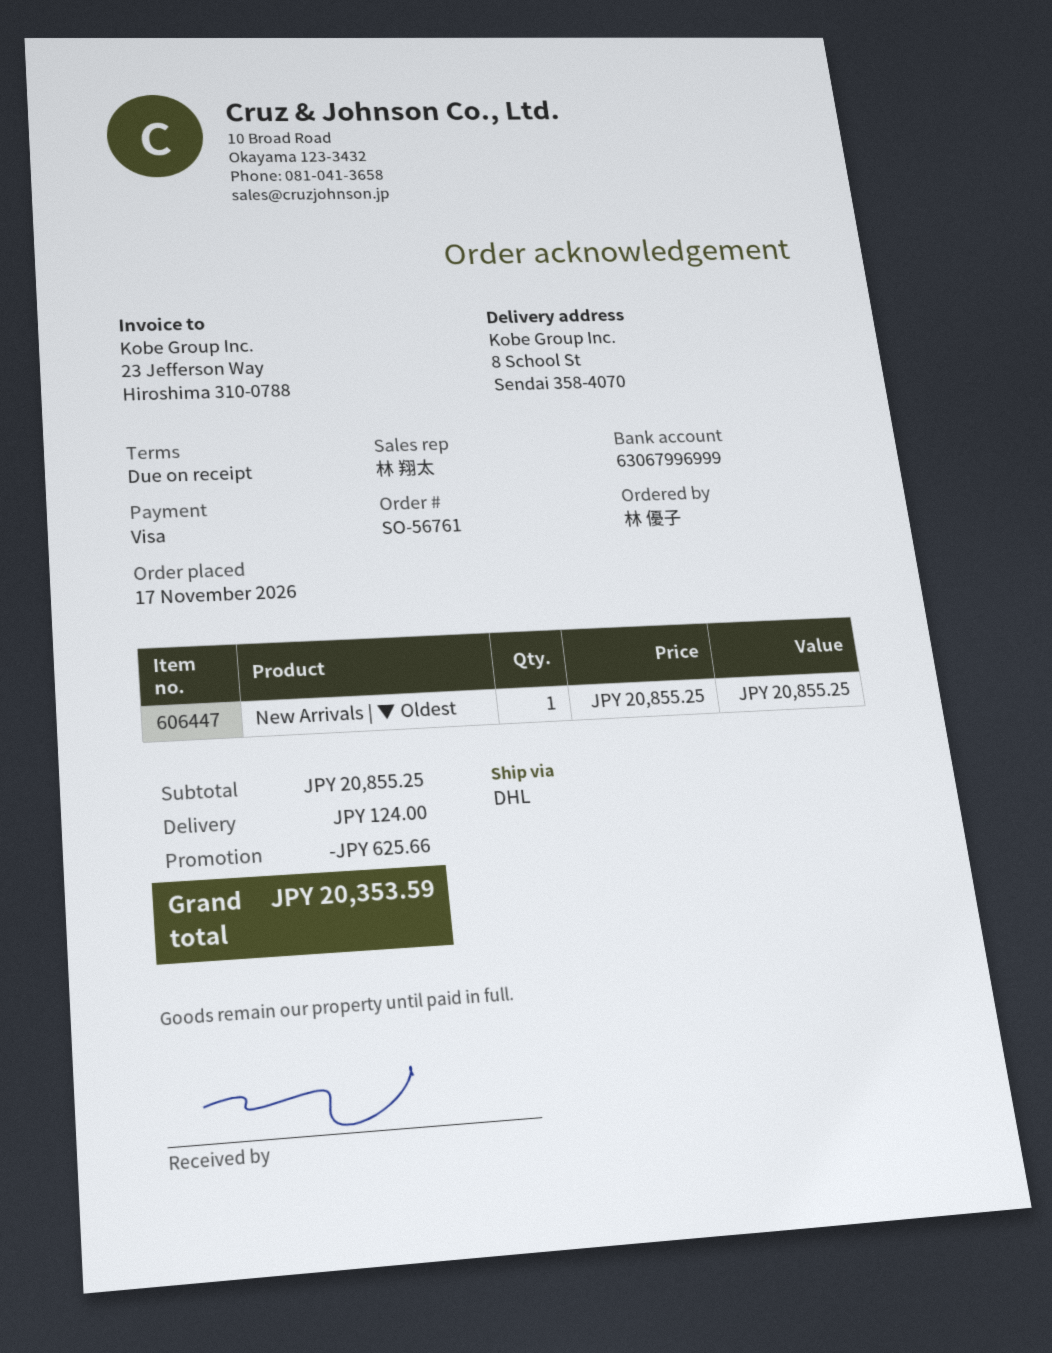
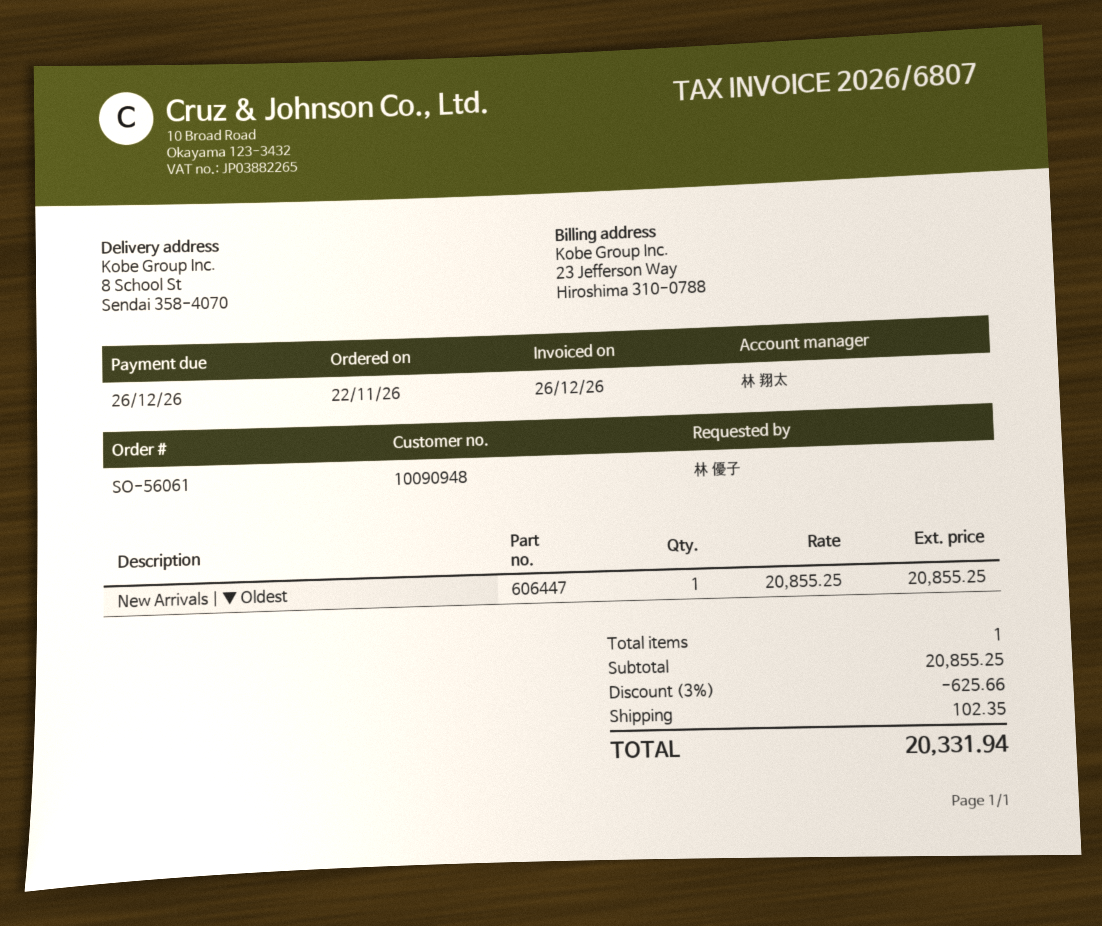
order number: SO-56761 -> SO-56061
order date: 2026-11-17 -> 2026-11-22
shipping: 124.00 -> 102.35
total: 20353.59 -> 20331.94

